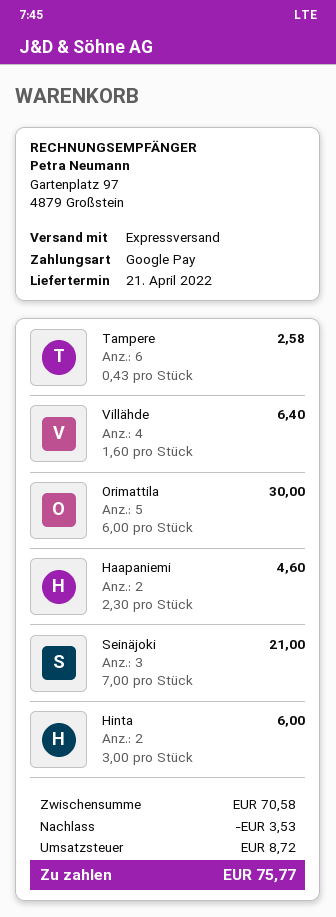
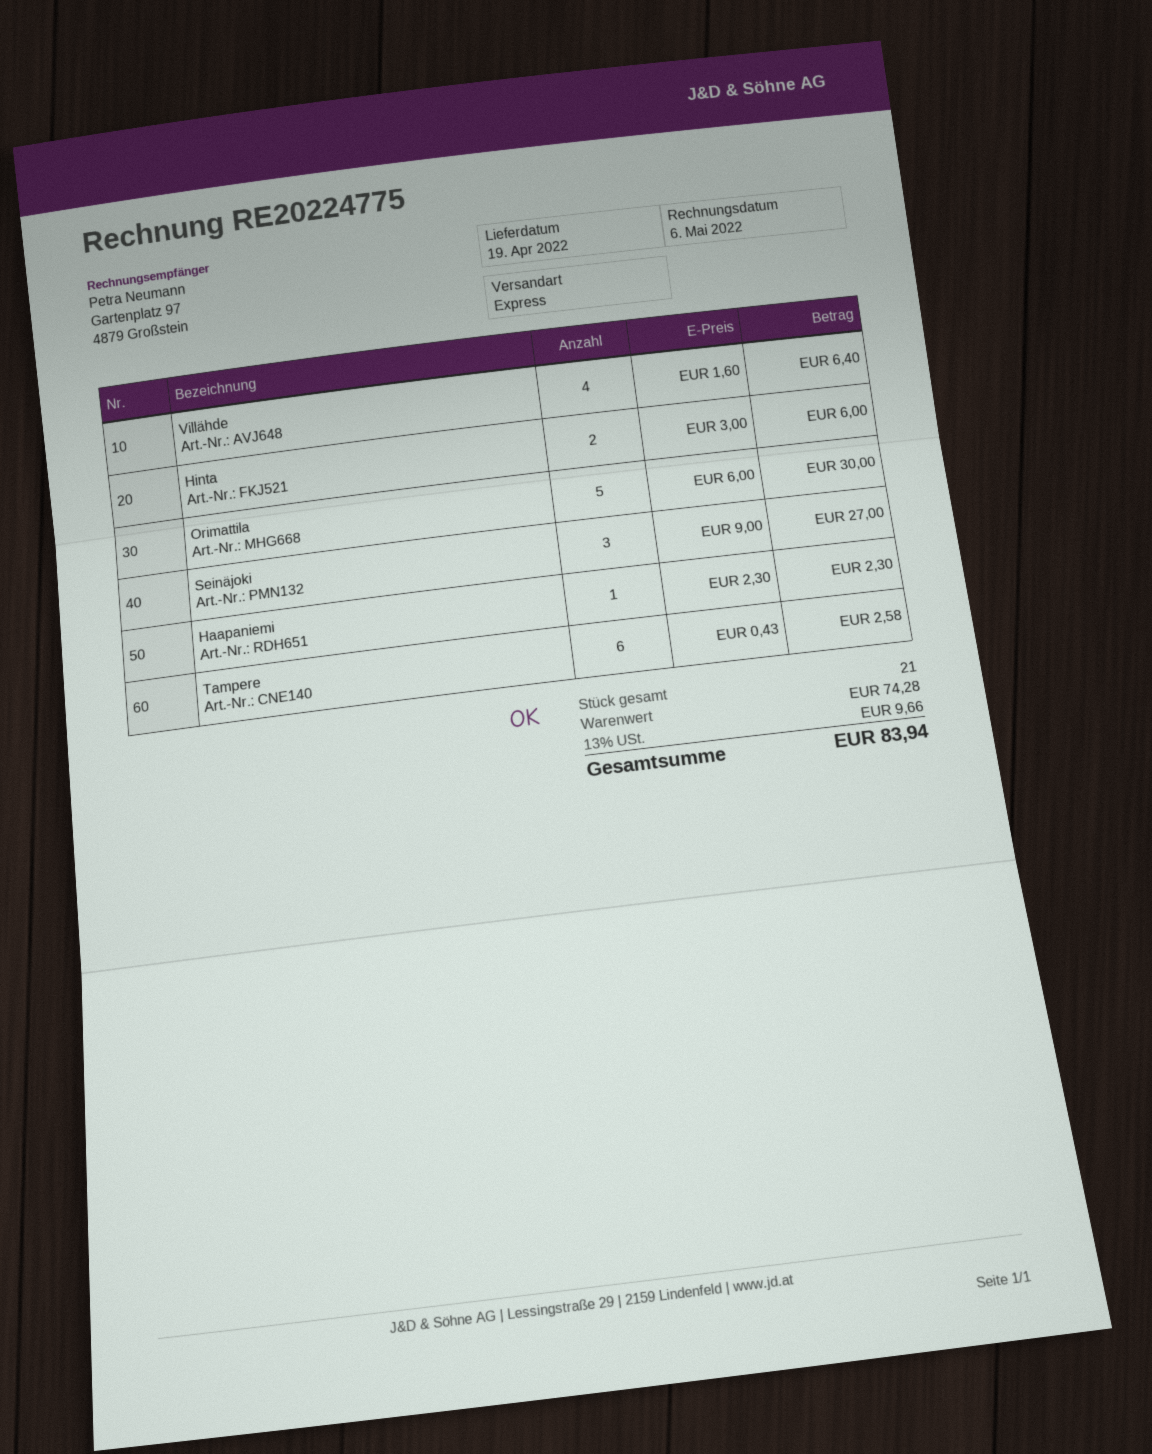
delivery date: 2022-04-21 -> 2022-04-19
Haapaniemi: 2 x 2.30 = 4.60 -> 1 x 2.30 = 2.30
Seinäjoki: 3 x 7.00 = 21.00 -> 3 x 9.00 = 27.00
subtotal: 70.58 -> 74.28
discount: 3.53 -> none
tax: 8.72 -> 9.66
total: 75.77 -> 83.94

